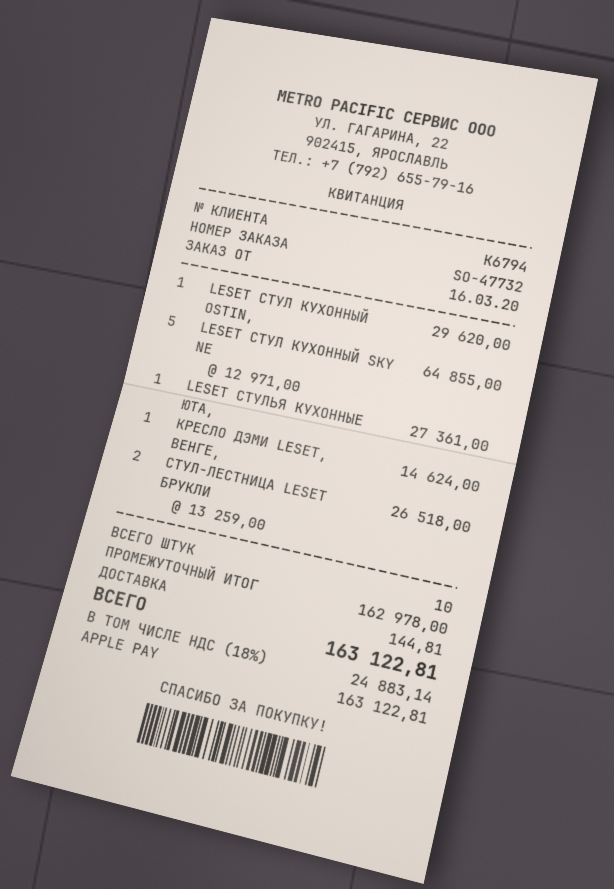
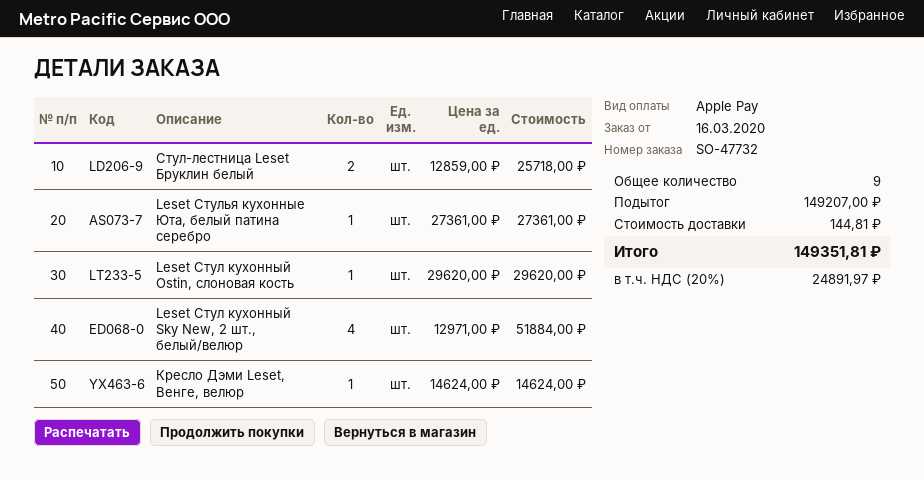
LESET СТУЛ КУХОННЫЙ SKY NE: 5 x 12971.00 = 64855.00 -> 4 x 12971.00 = 51884.00
СТУЛ-ЛЕСТНИЦА LESET БРУКЛИ: 2 x 13259.00 = 26518.00 -> 2 x 12859.00 = 25718.00
total quantity: 10 -> 9
subtotal: 162978.00 -> 149207.00
tax: 18% = 24883.14 -> 20% = 24891.97
total: 163122.81 -> 149351.81

